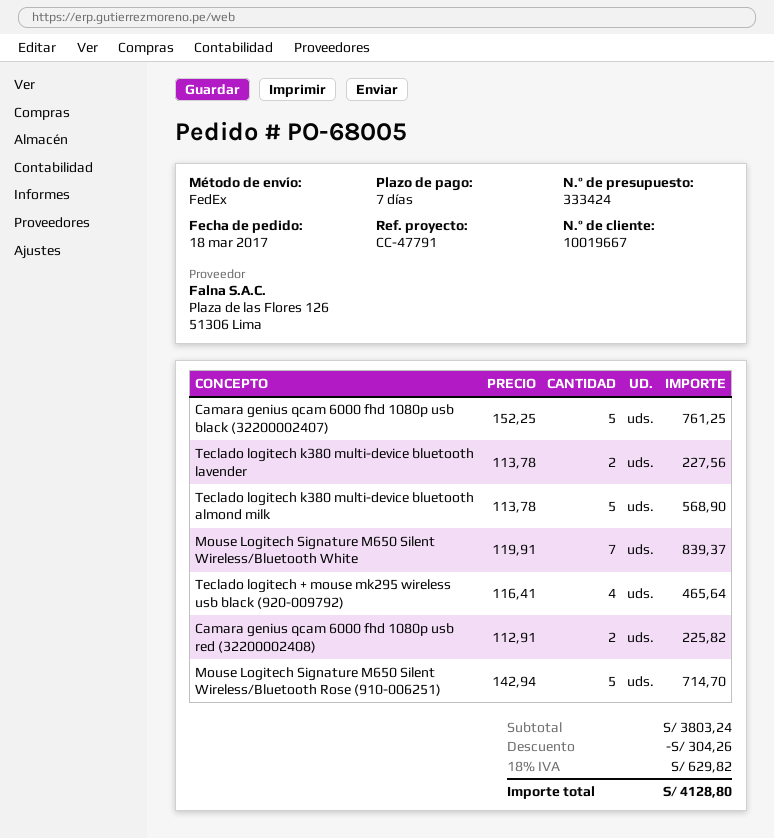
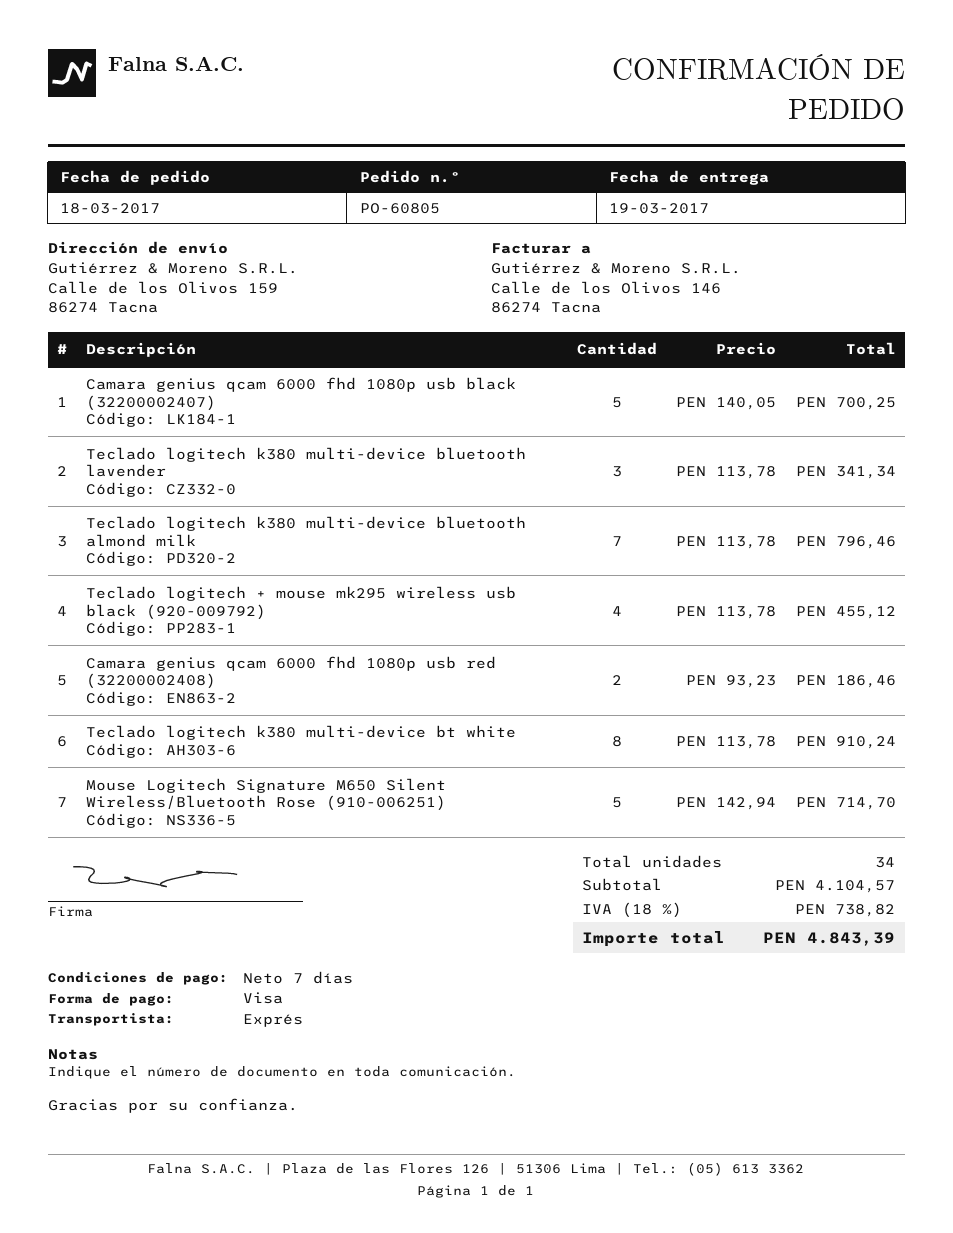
order number: PO-68005 -> PO-60805
shipping method: FedEx -> express
Camara genius qcam 6000 fhd 1080p usb black (32200002407): 5 x 152.25 = 761.25 -> 5 x 140.05 = 700.25
Teclado logitech k380 multi-device bluetooth lavender: 2 x 113.78 = 227.56 -> 3 x 113.78 = 341.34
Teclado logitech k380 multi-device bluetooth almond milk: 5 x 113.78 = 568.90 -> 7 x 113.78 = 796.46
Mouse Logitech Signature M650 Silent Wireless/Bluetooth White: 7 x 119.91 = 839.37 -> none
Teclado logitech + mouse mk295 wireless usb black (920-009792): 4 x 116.41 = 465.64 -> 4 x 113.78 = 455.12
Camara genius qcam 6000 fhd 1080p usb red (32200002408): 2 x 112.91 = 225.82 -> 2 x 93.23 = 186.46
Teclado logitech k380 multi-device bt white: none -> 8 x 113.78 = 910.24
subtotal: 3803.24 -> 4104.57
discount: 304.26 -> none
tax: 18% = 629.82 -> 18% = 738.82
total: 4128.80 -> 4843.39

